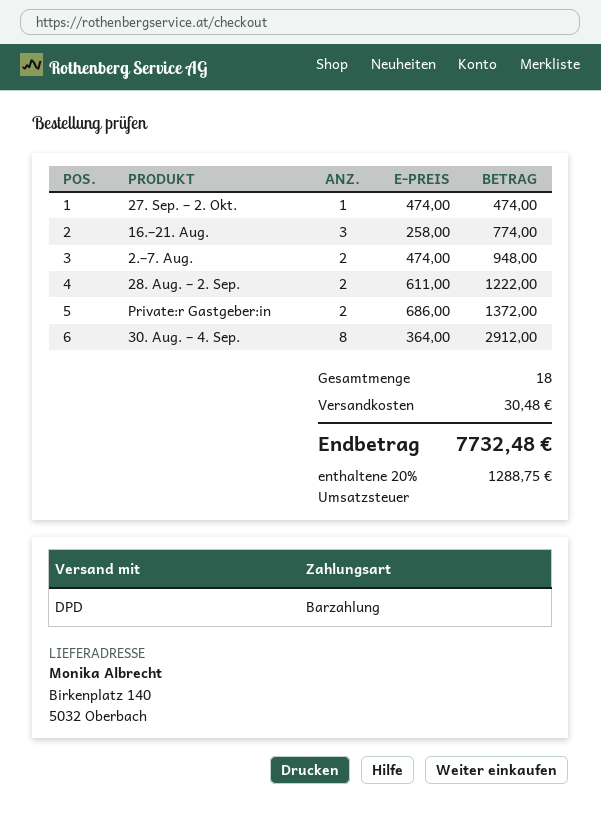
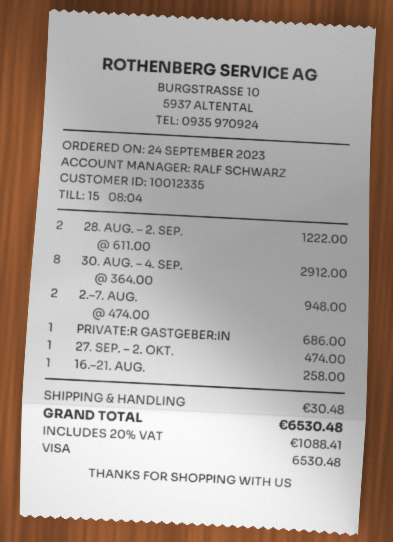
payment method: cash -> Visa
16.–21. Aug.: 3 x 258.00 = 774.00 -> 1 x 258.00 = 258.00
Private:r Gastgeber:in: 2 x 686.00 = 1372.00 -> 1 x 686.00 = 686.00
tax: 20% = 1288.75 -> 20% = 1088.41
total: 7732.48 -> 6530.48

